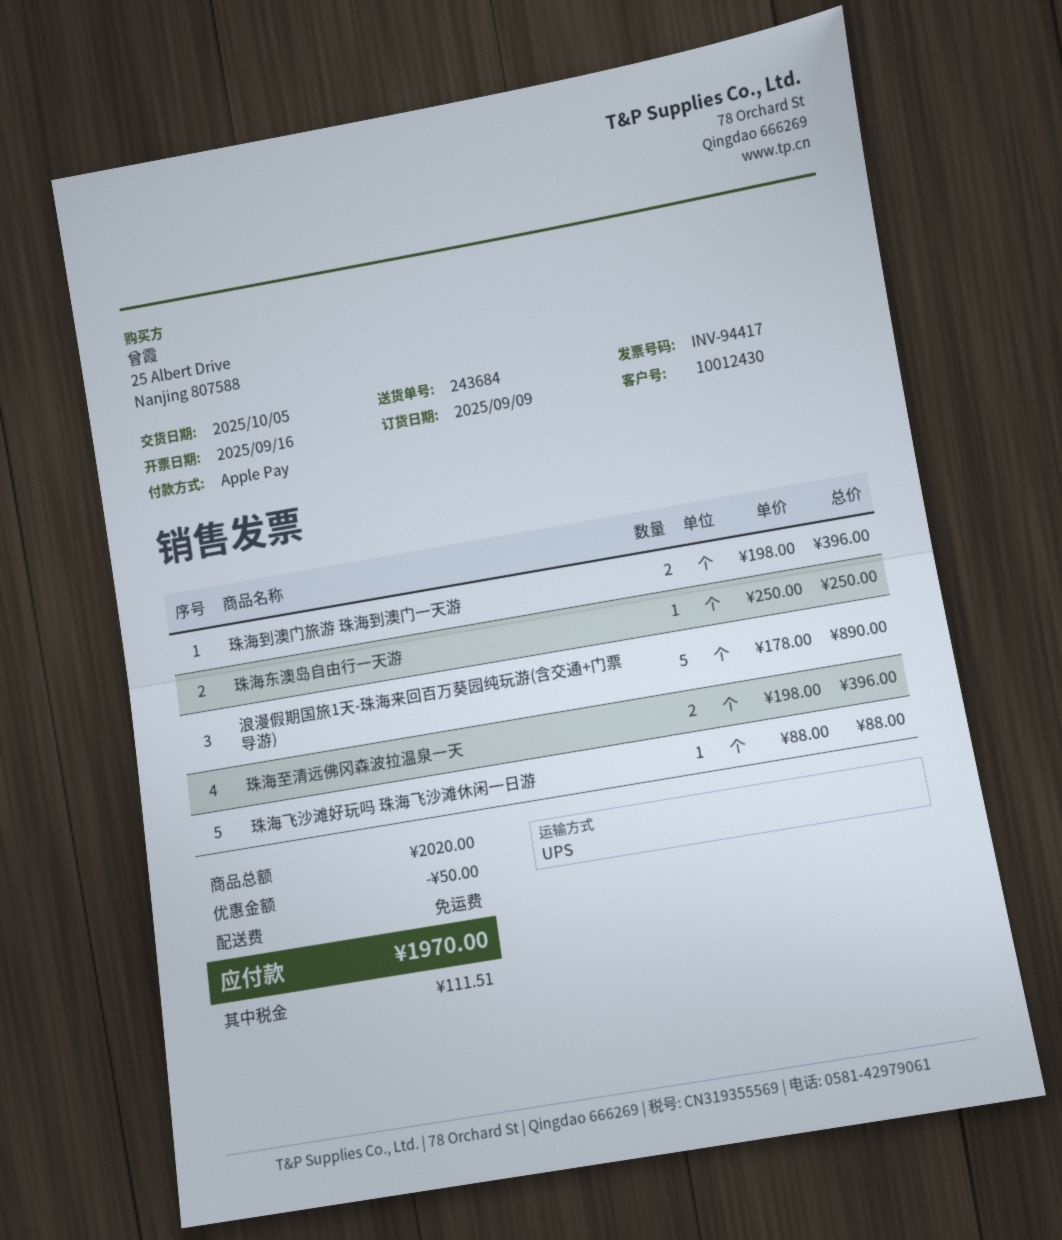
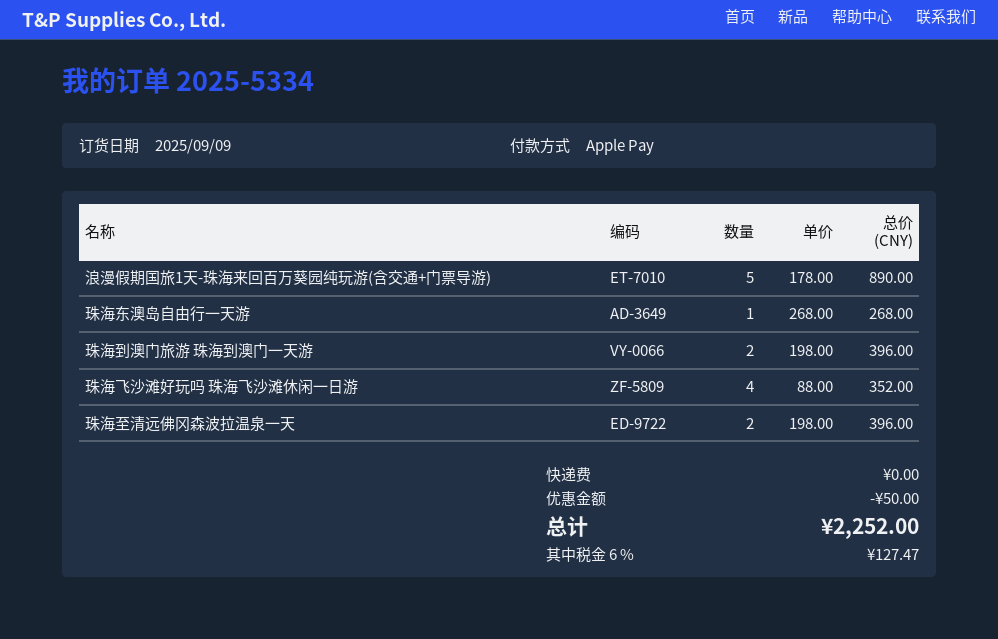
珠海东澳岛自由行一天游: 1 x 250.00 = 250.00 -> 1 x 268.00 = 268.00
珠海飞沙滩好玩吗 珠海飞沙滩休闲一日游: 1 x 88.00 = 88.00 -> 4 x 88.00 = 352.00
tax: 111.51 -> 127.47
total: 1970.00 -> 2252.00

